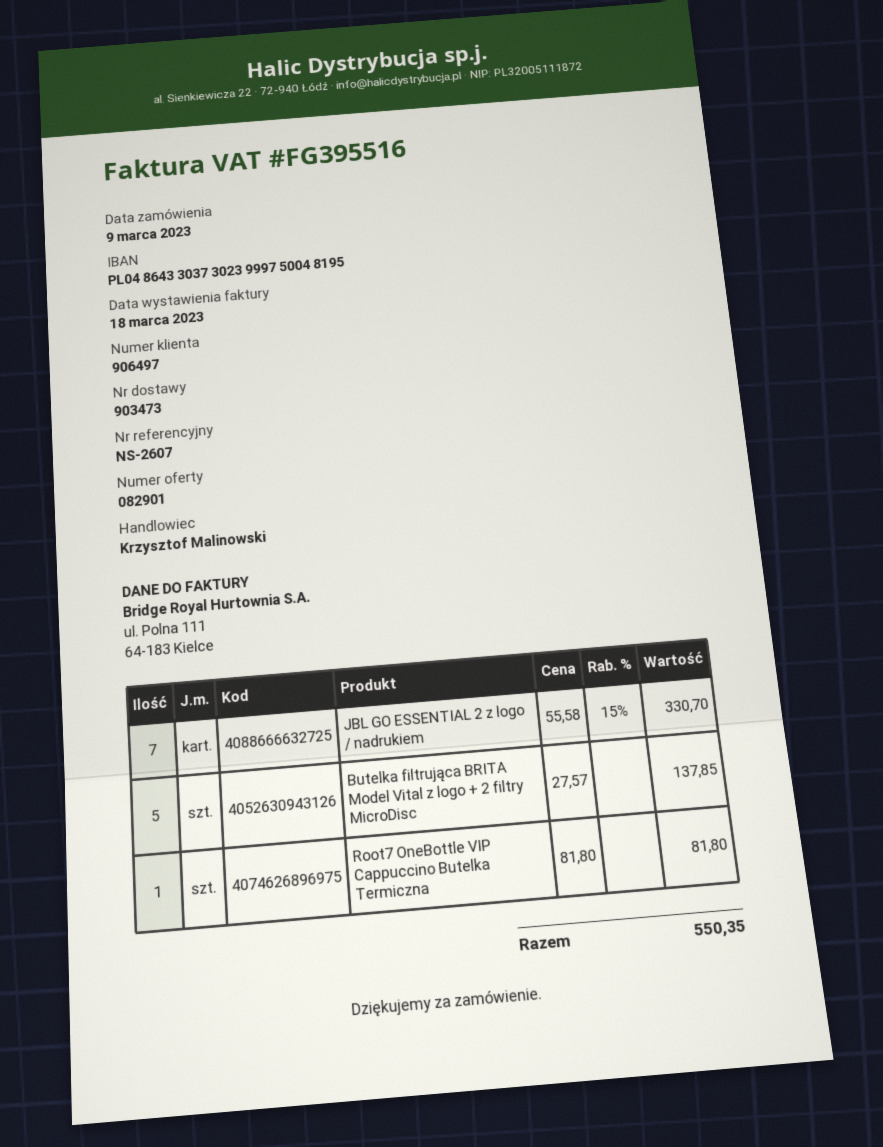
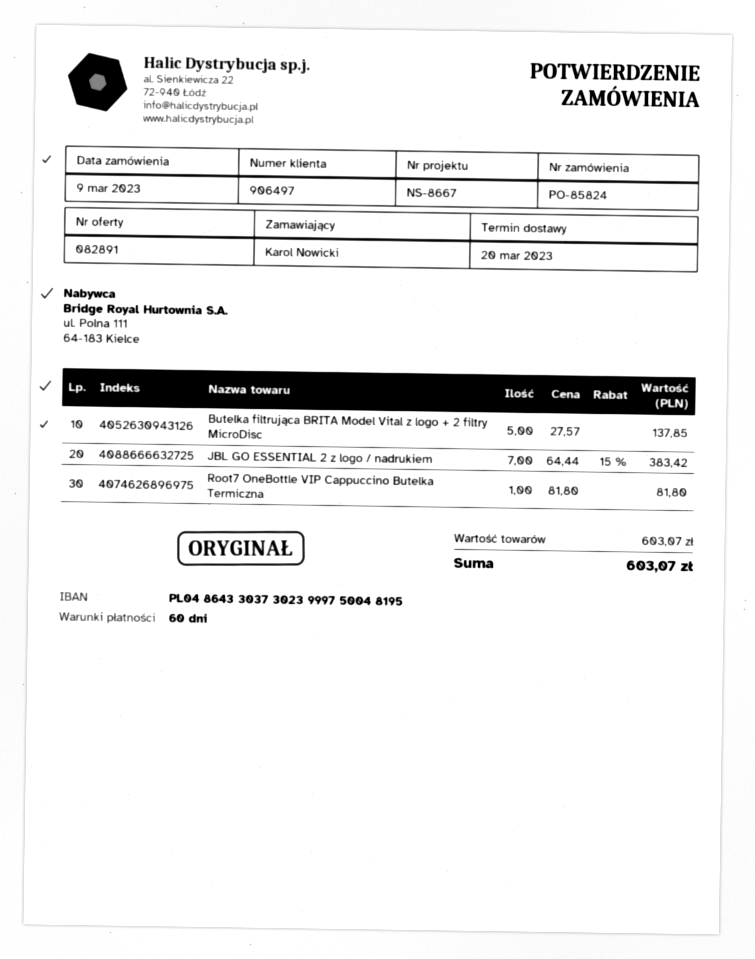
quote number: 082901 -> 082891
reference: NS-2607 -> NS-8667
JBL GO ESSENTIAL 2 z logo / nadrukiem: 7 x 55.58 - 15% = 330.70 -> 7 x 64.44 - 15% = 383.42
total: 550.35 -> 603.07

